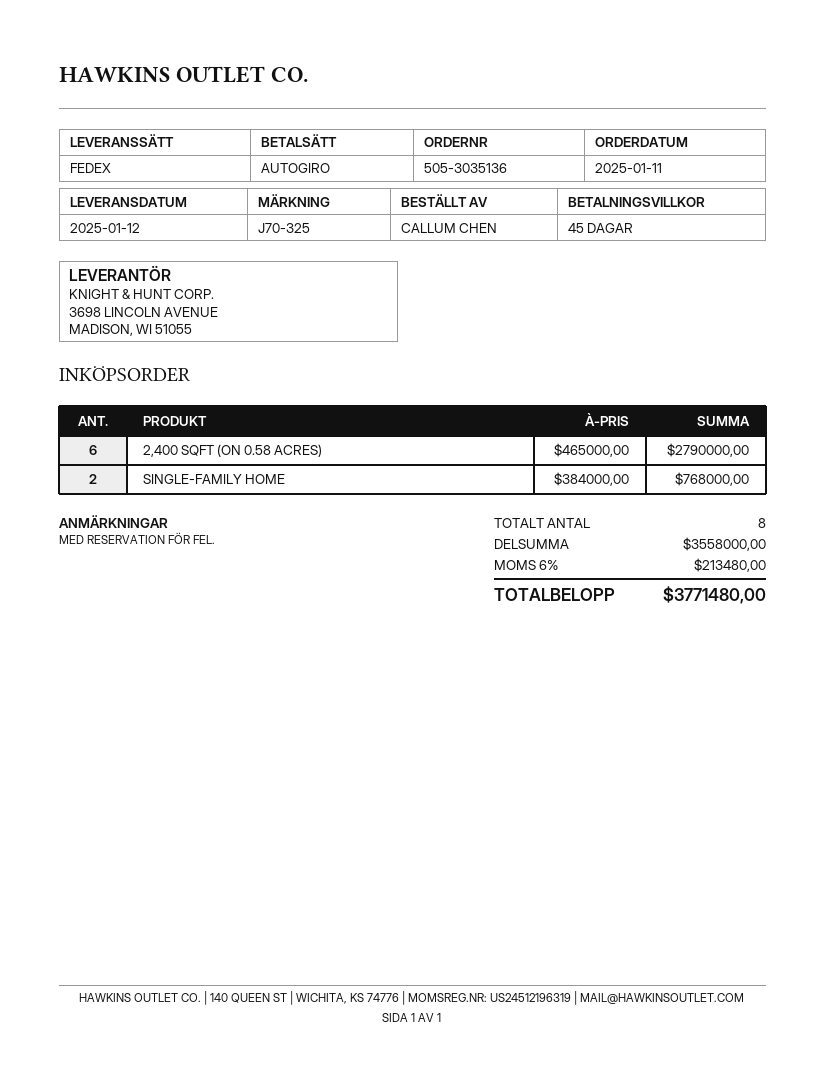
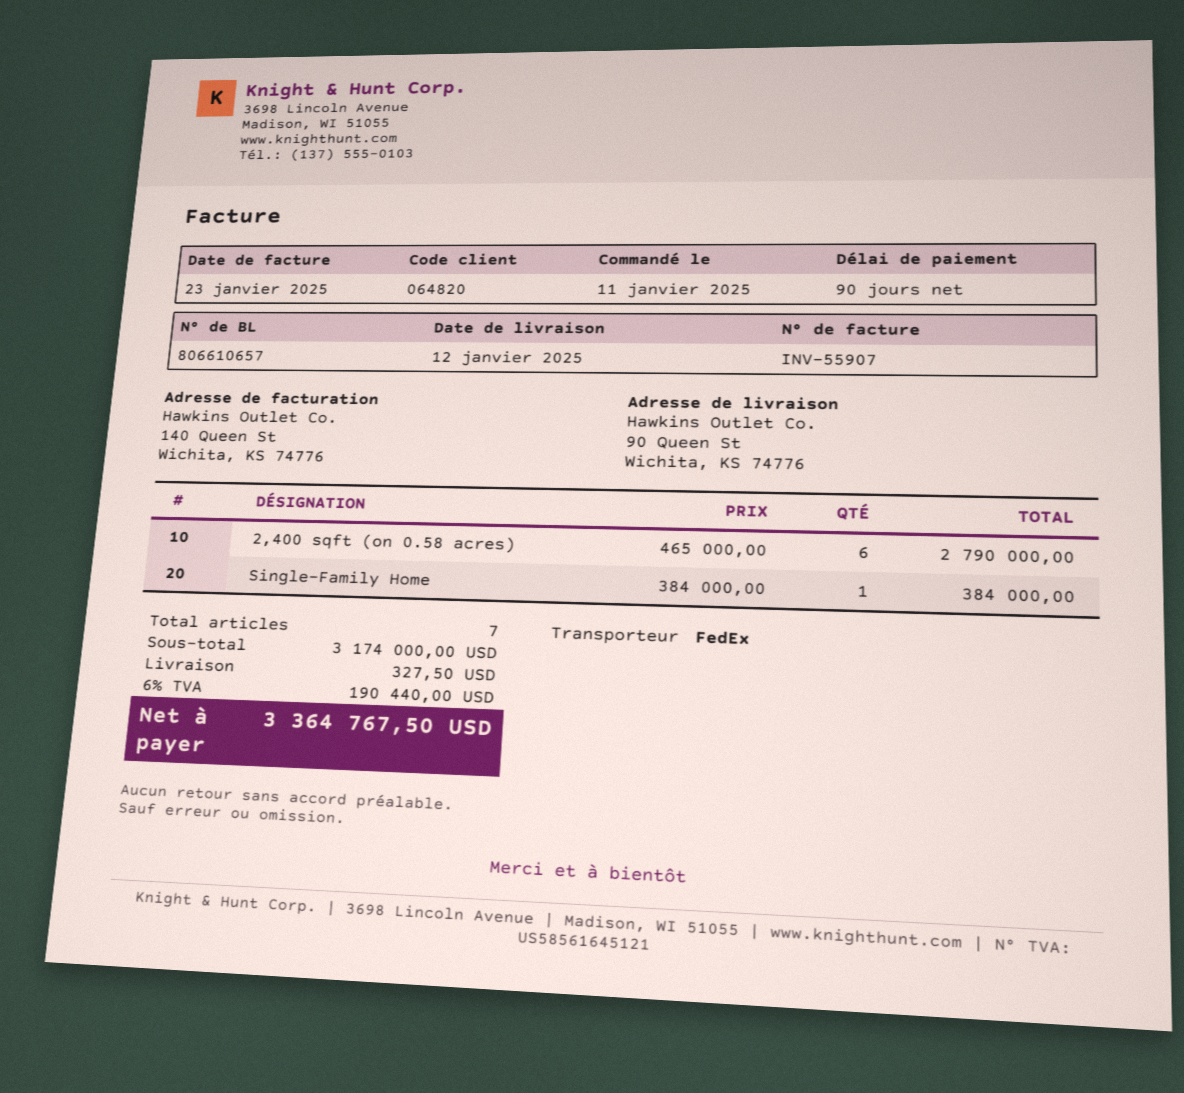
payment terms: 45 days -> 90 days
SINGLE-FAMILY HOME: 2 x 384000.00 = 768000.00 -> 1 x 384000.00 = 384000.00
total quantity: 8 -> 7
subtotal: 3558000.00 -> 3174000.00
shipping: none -> 327.50
tax: 6% = 213480.00 -> 6% = 190440.00
total: 3771480.00 -> 3364767.50

